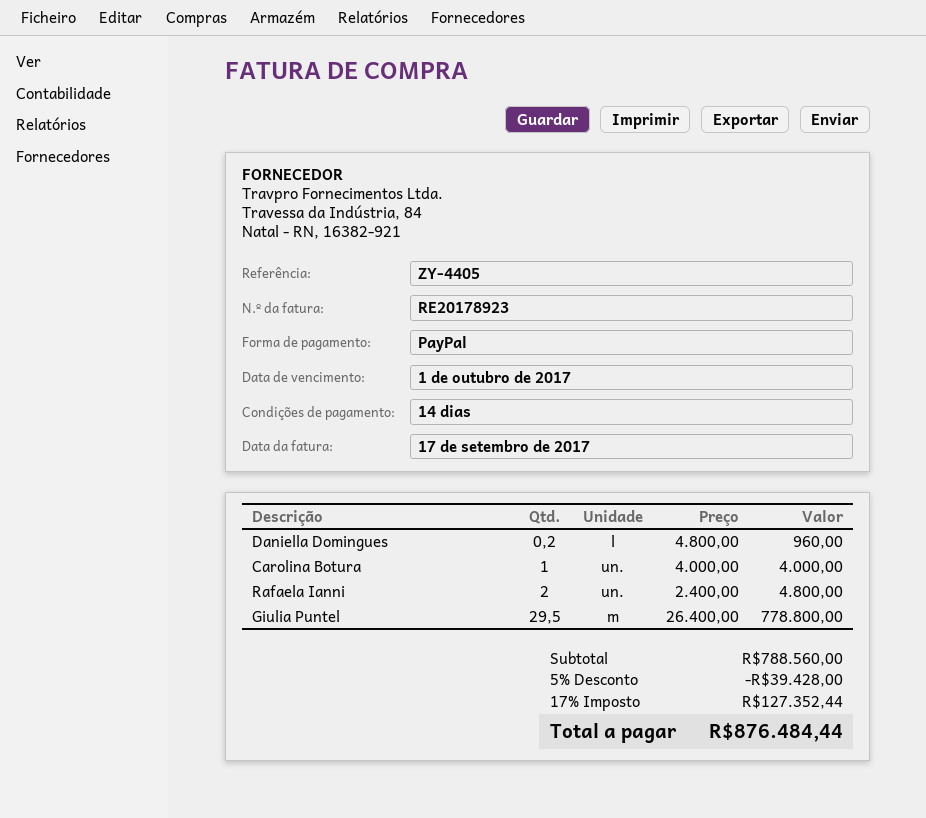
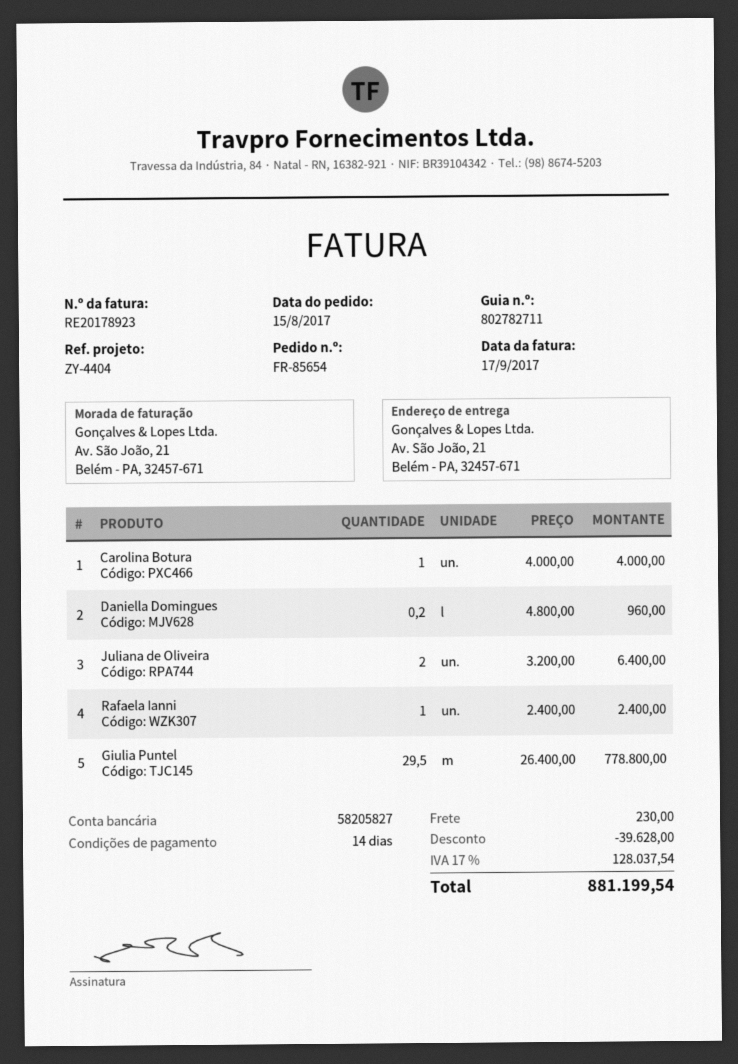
reference: ZY-4405 -> ZY-4404
Rafaela Ianni: 2 x 2400.00 = 4800.00 -> 1 x 2400.00 = 2400.00
Juliana de Oliveira: none -> 2 x 3200.00 = 6400.00
discount: 39428.00 -> 39628.00
shipping: none -> 230.00
tax: 17% = 127352.44 -> 17% = 128037.54
total: 876484.44 -> 881199.54

